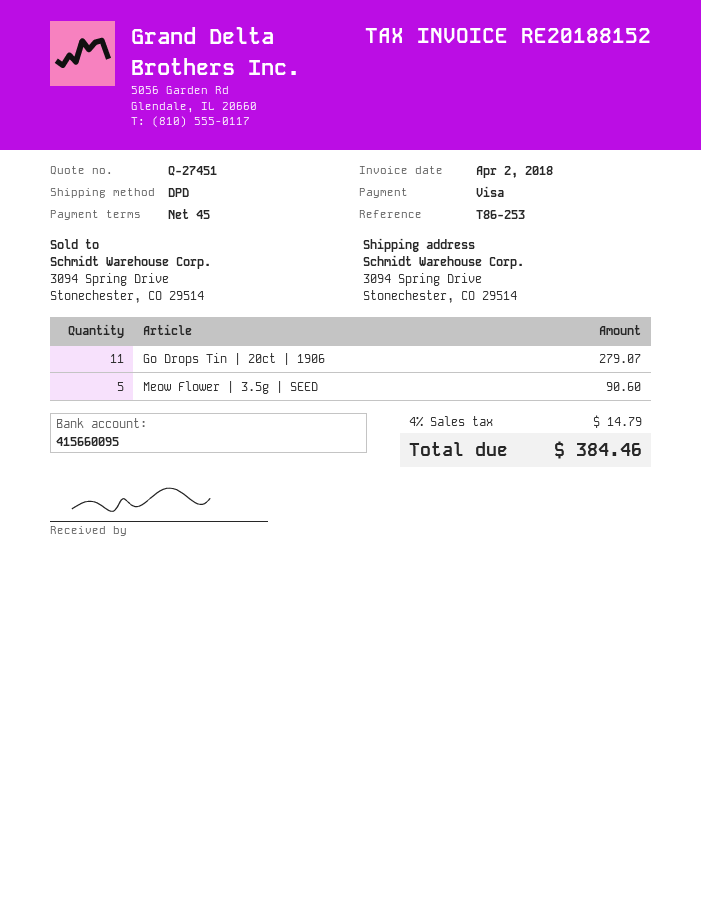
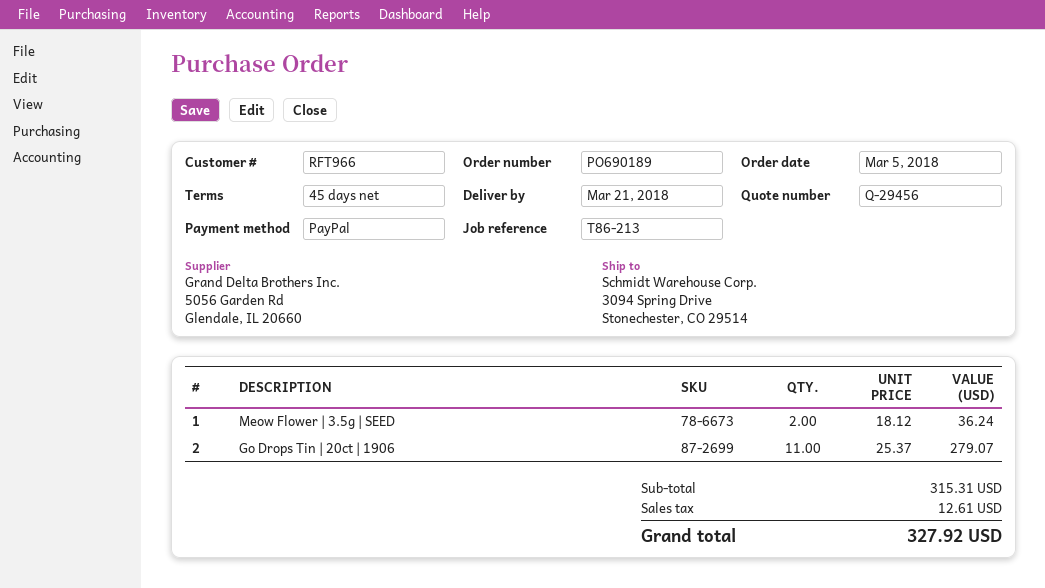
quote number: Q-27451 -> Q-29456
reference: T86-253 -> T86-213
payment method: Visa -> PayPal
Meow Flower | 3.5g | SEED: 5 for 90.60 -> 2 for 36.24
tax: 14.79 -> 12.61
total: 384.46 -> 327.92

